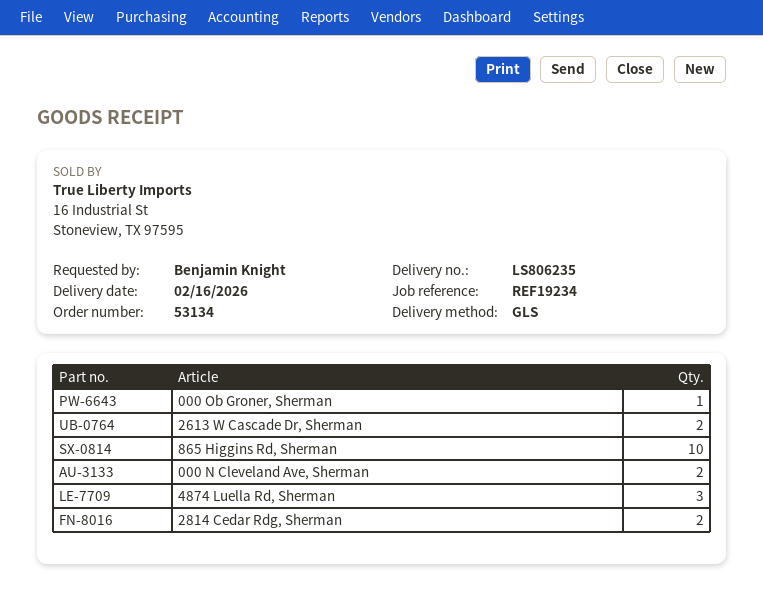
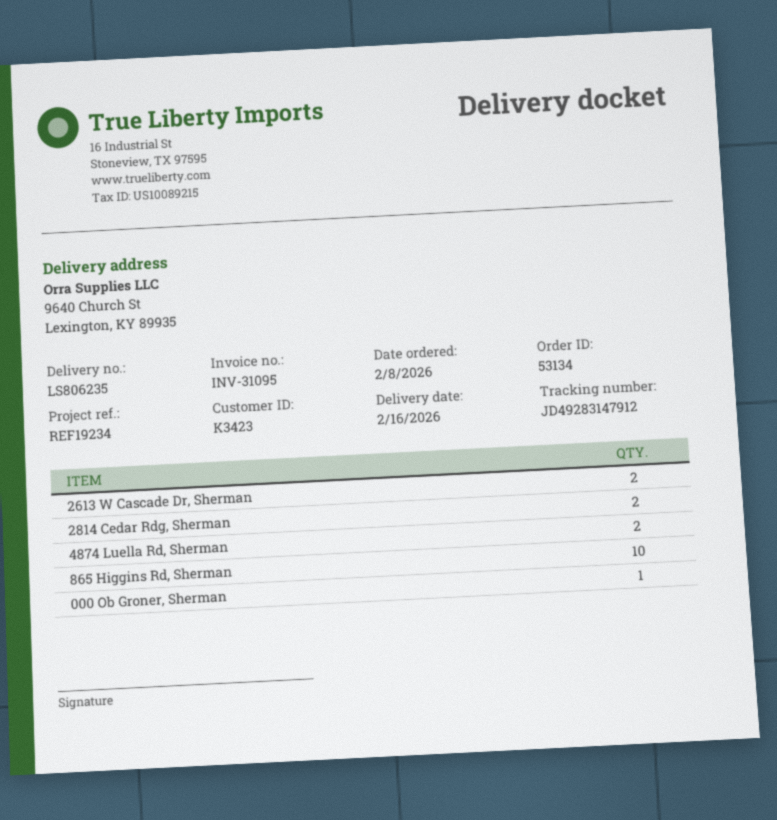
000 N Cleveland Ave, Sherman: 2 -> none
4874 Luella Rd, Sherman: 3 -> 2

